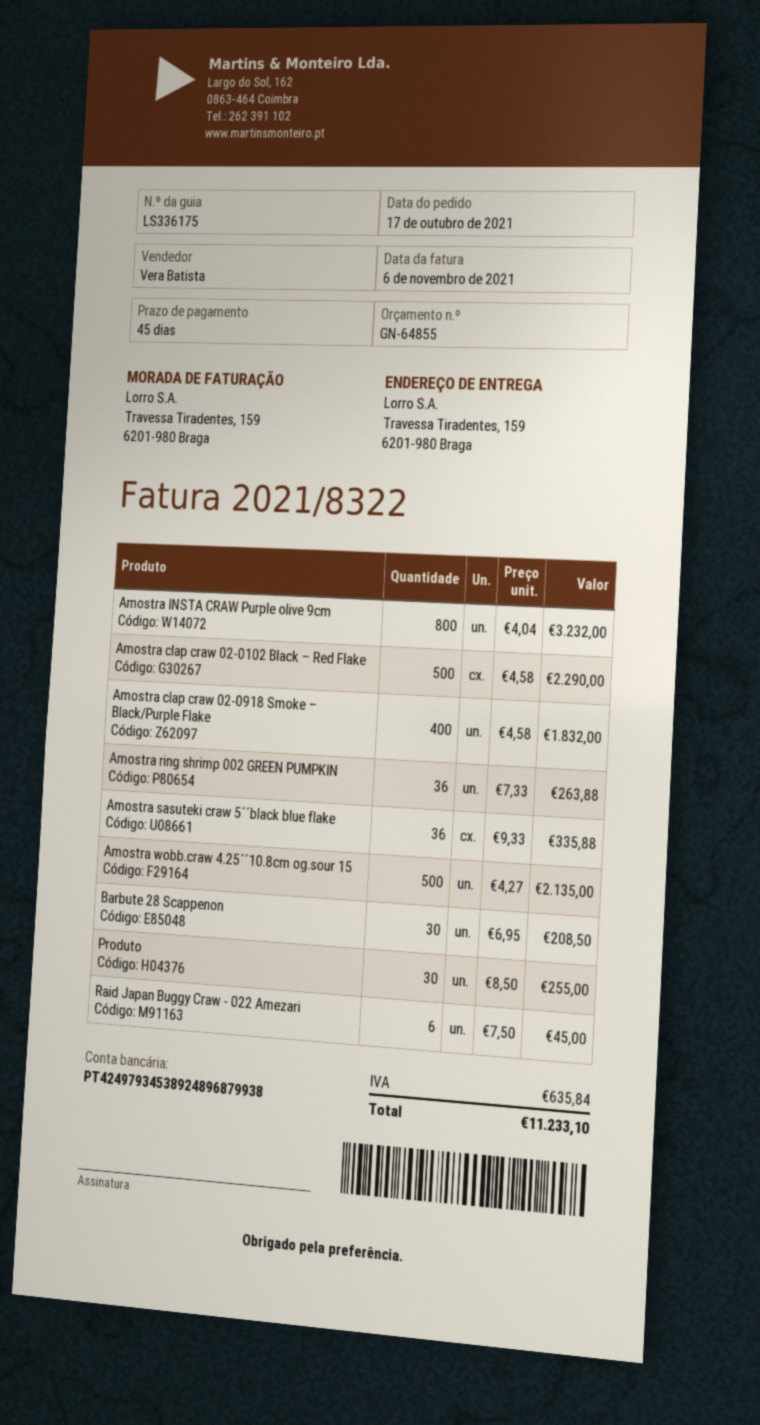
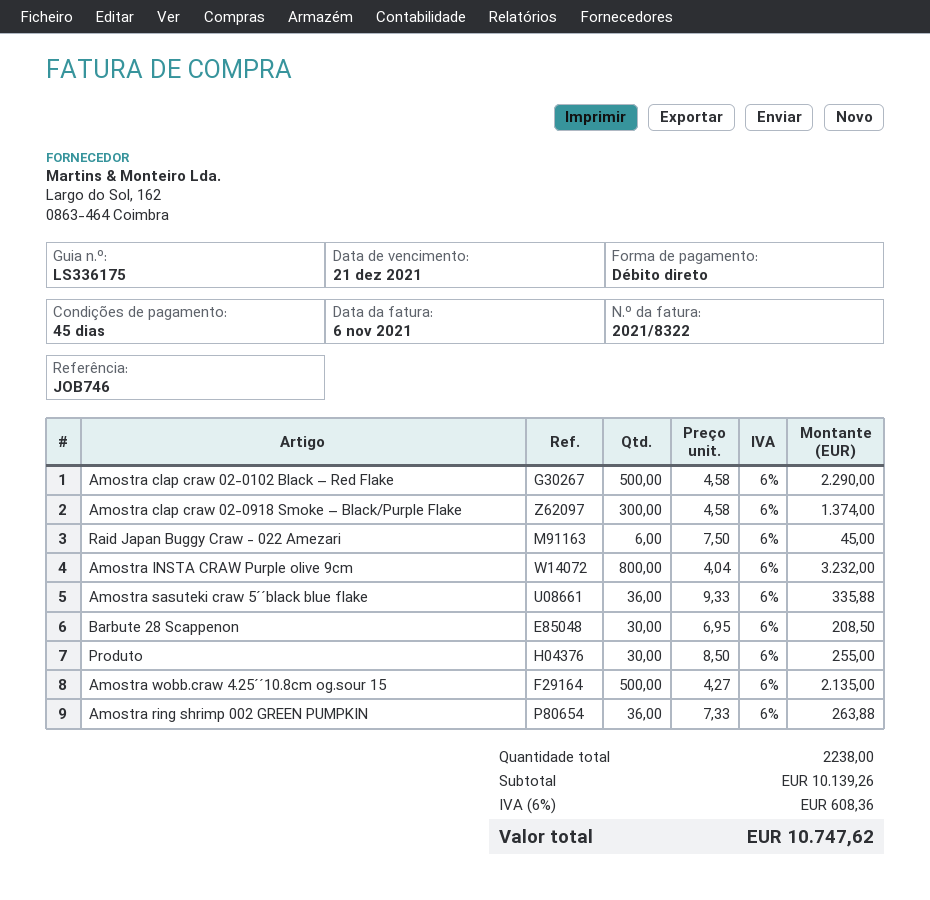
Amostra clap craw 02-0918 Smoke – Black/Purple Flake: 400 x 4.58 = 1832.00 -> 300 x 4.58 = 1374.00
tax: 635.84 -> 608.36
total: 11233.10 -> 10747.62

